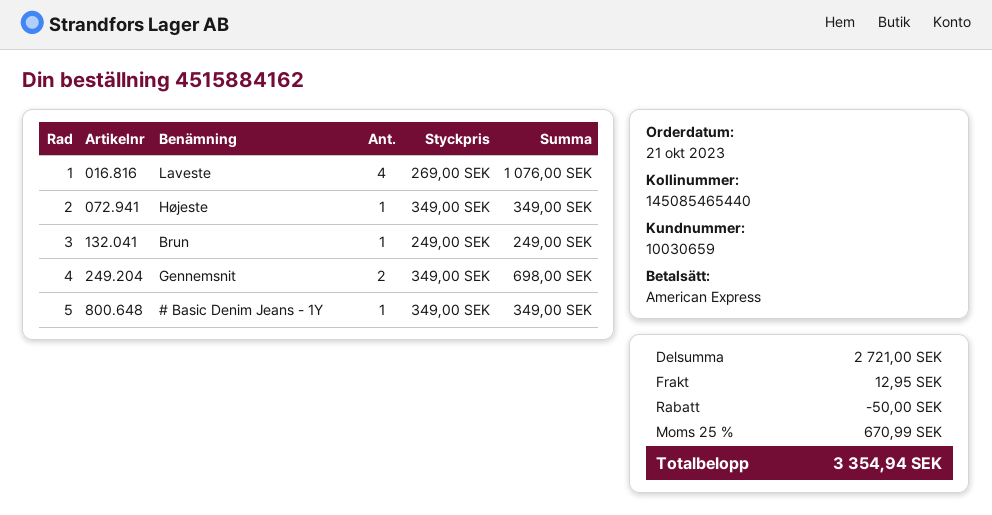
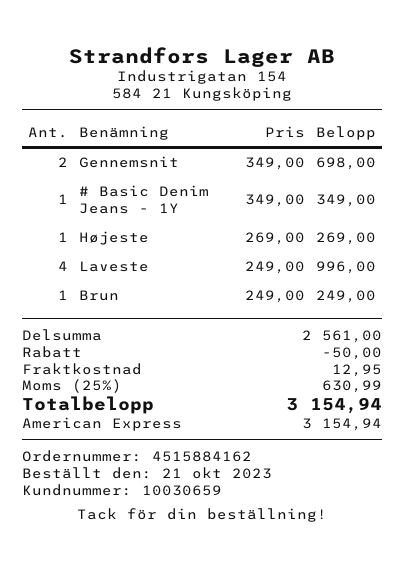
Laveste: 4 x 269.00 = 1076.00 -> 4 x 249.00 = 996.00
Højeste: 1 x 349.00 = 349.00 -> 1 x 269.00 = 269.00
subtotal: 2721.00 -> 2561.00
tax: 25% = 670.99 -> 25% = 630.99
total: 3354.94 -> 3154.94

